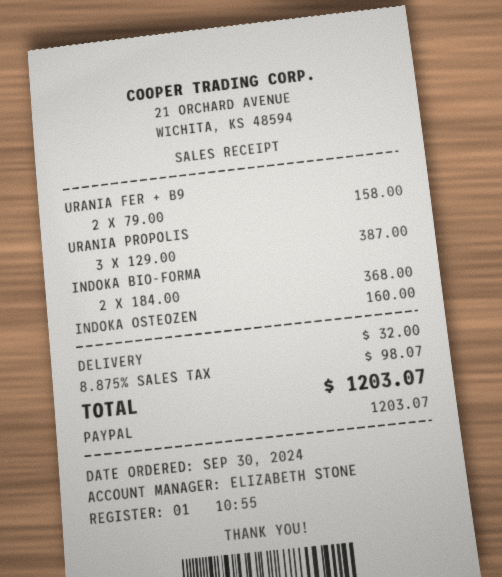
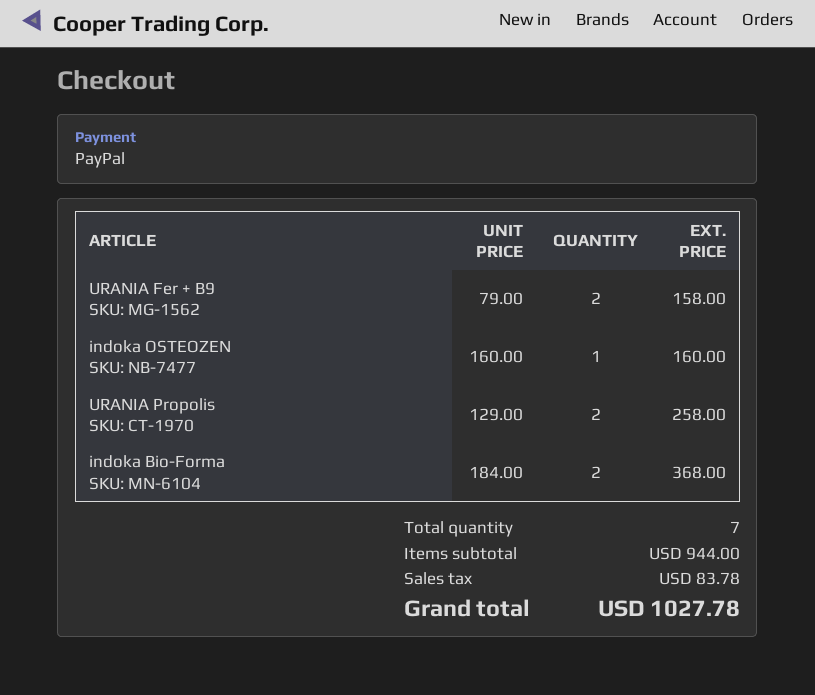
URANIA PROPOLIS: 3 x 129.00 = 387.00 -> 2 x 129.00 = 258.00
shipping: 32.00 -> none
tax: 98.07 -> 83.78
total: 1203.07 -> 1027.78

